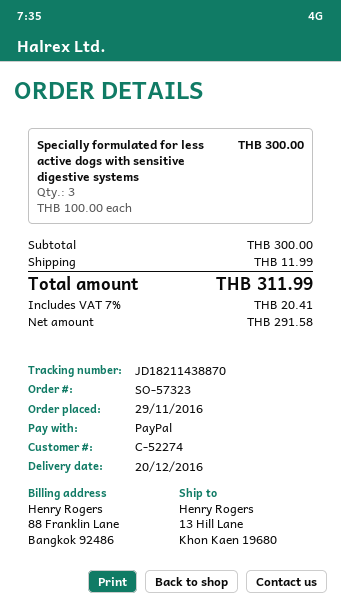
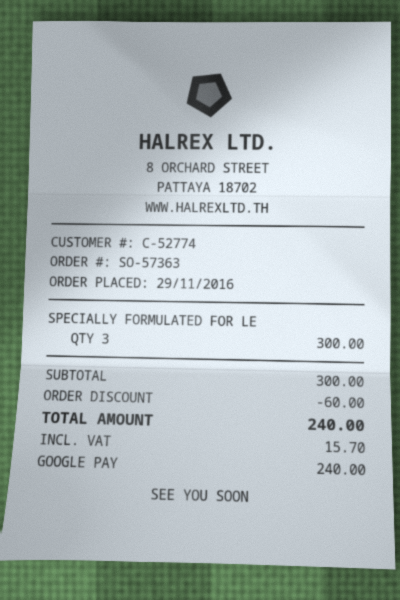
order number: SO-57323 -> SO-57363
customer number: C-52274 -> C-52774
payment method: PayPal -> Google Pay
discount: none -> 60.00
shipping: 11.99 -> none
tax: 20.41 -> 15.70
total: 311.99 -> 240.00

